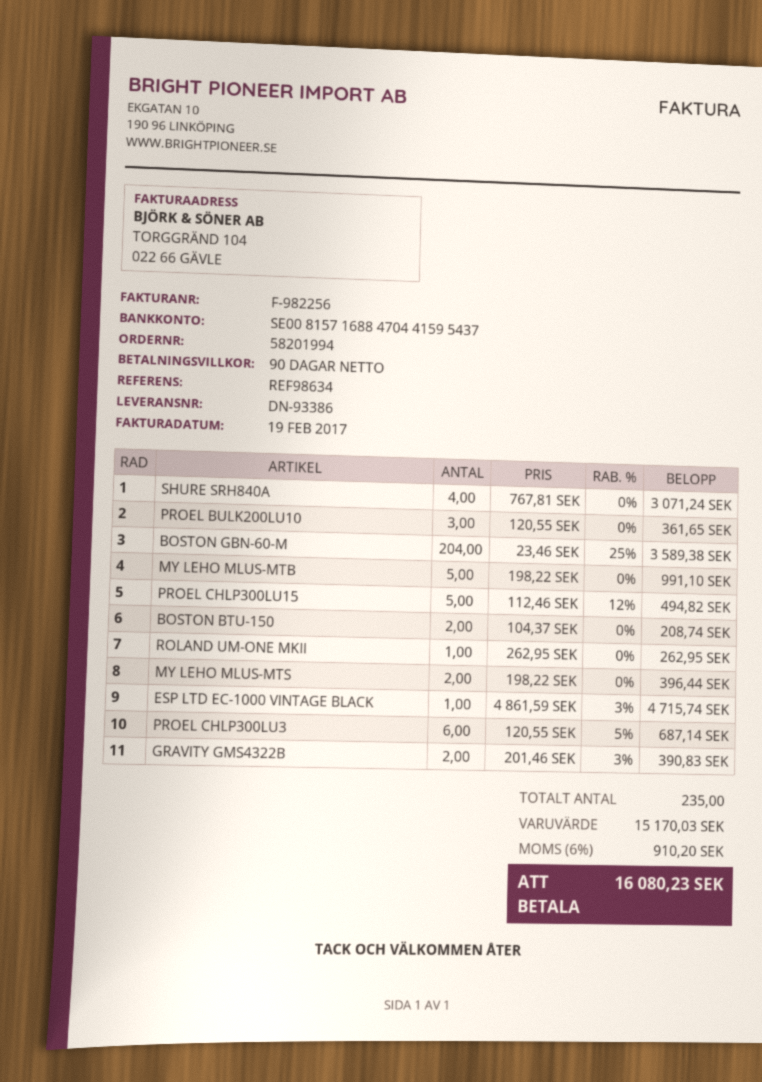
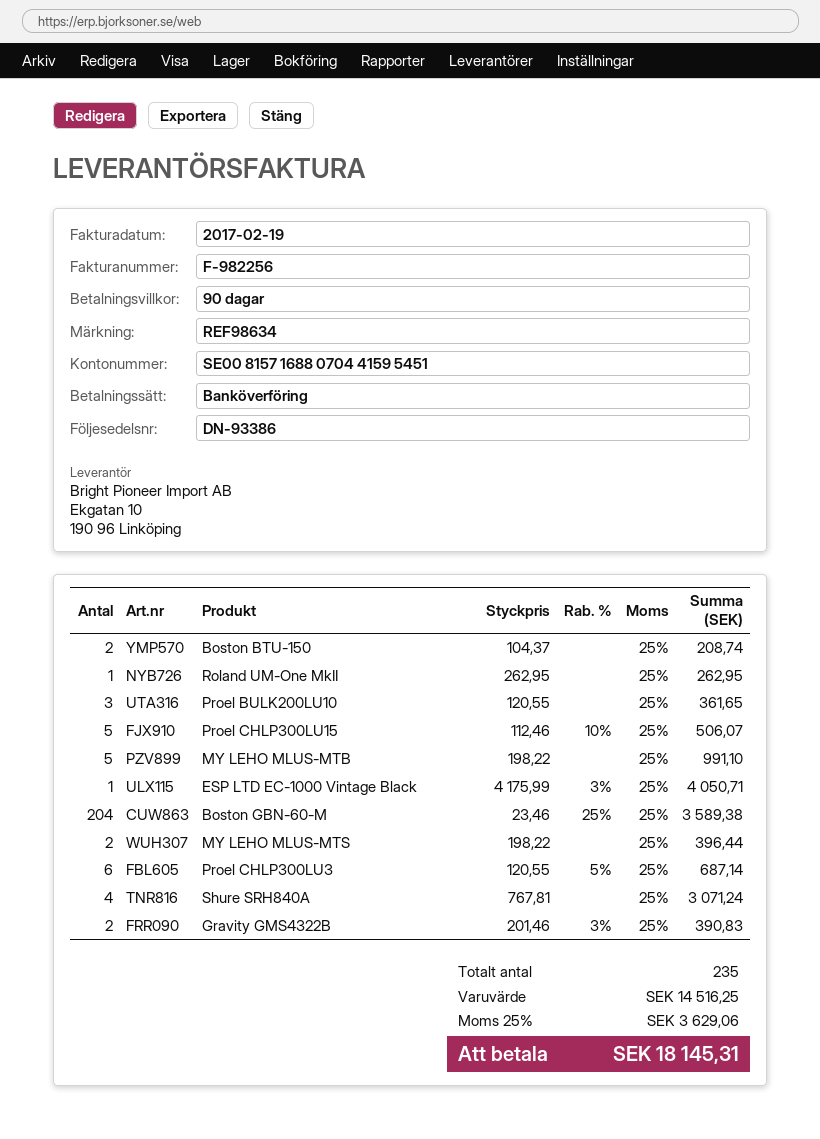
bank account: SE0081571688470441595437 -> SE0081571688070441595451
PROEL CHLP300LU15: 5 x 112.46 - 12% = 494.82 -> 5 x 112.46 - 10% = 506.07
ESP LTD EC-1000 VINTAGE BLACK: 1 x 4861.59 - 3% = 4715.74 -> 1 x 4175.99 - 3% = 4050.71
subtotal: 15170.03 -> 14516.25
tax: 6% = 910.20 -> 25% = 3629.06
total: 16080.23 -> 18145.31

